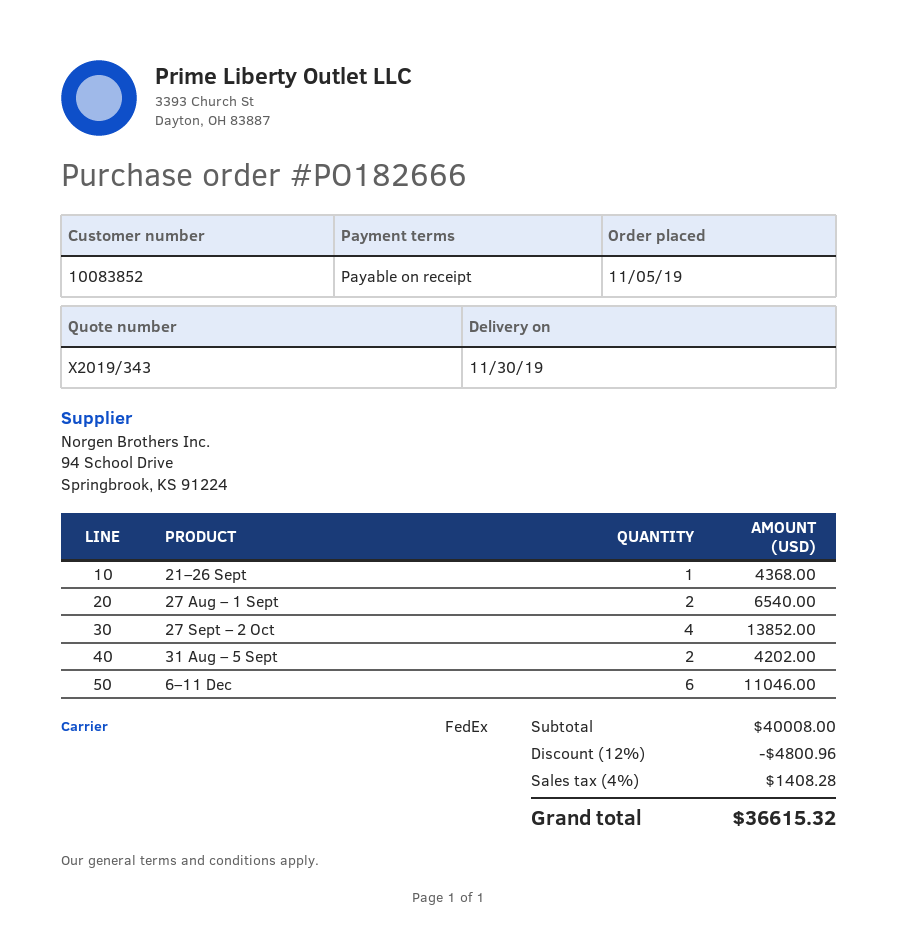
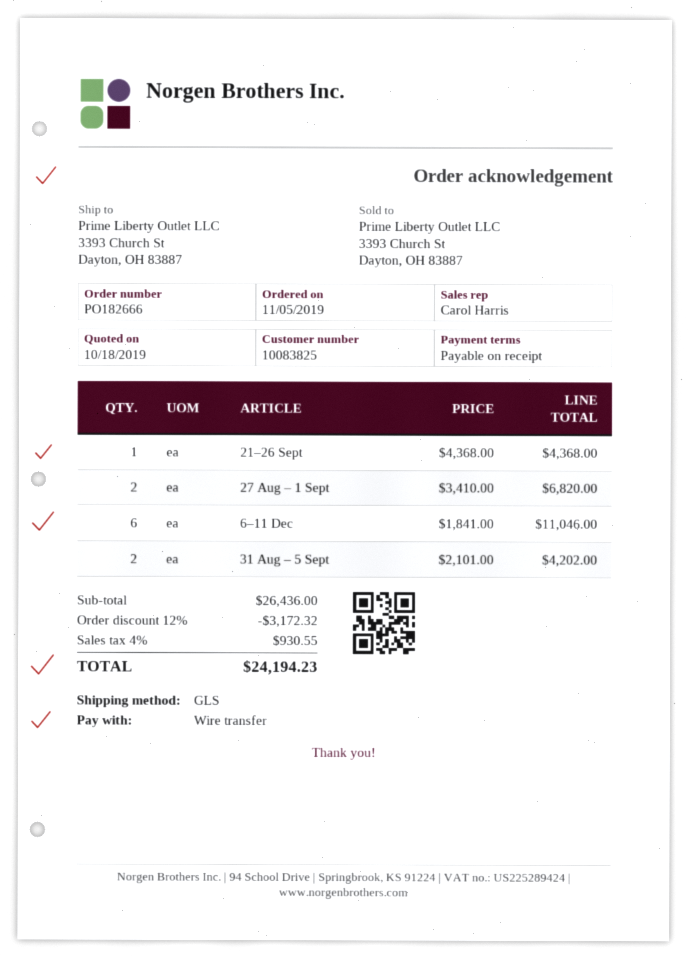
customer number: 10083852 -> 10083825
shipping method: FedEx -> GLS
27 Aug – 1 Sept: 2 for 6540.00 -> 2 for 6820.00
27 Sept – 2 Oct: 4 for 13852.00 -> none
subtotal: 40008.00 -> 26436.00
discount: 12% = 4800.96 -> 12% = 3172.32
tax: 4% = 1408.28 -> 4% = 930.55
total: 36615.32 -> 24194.23

